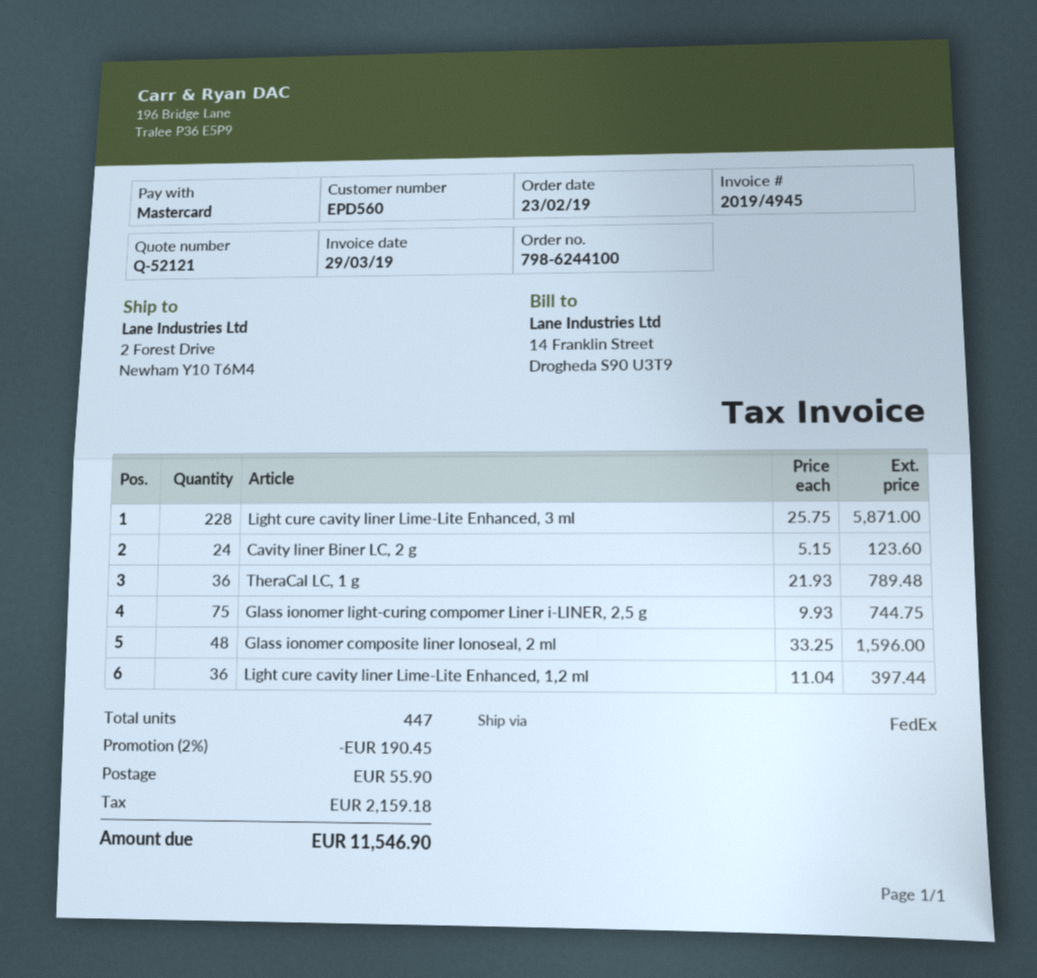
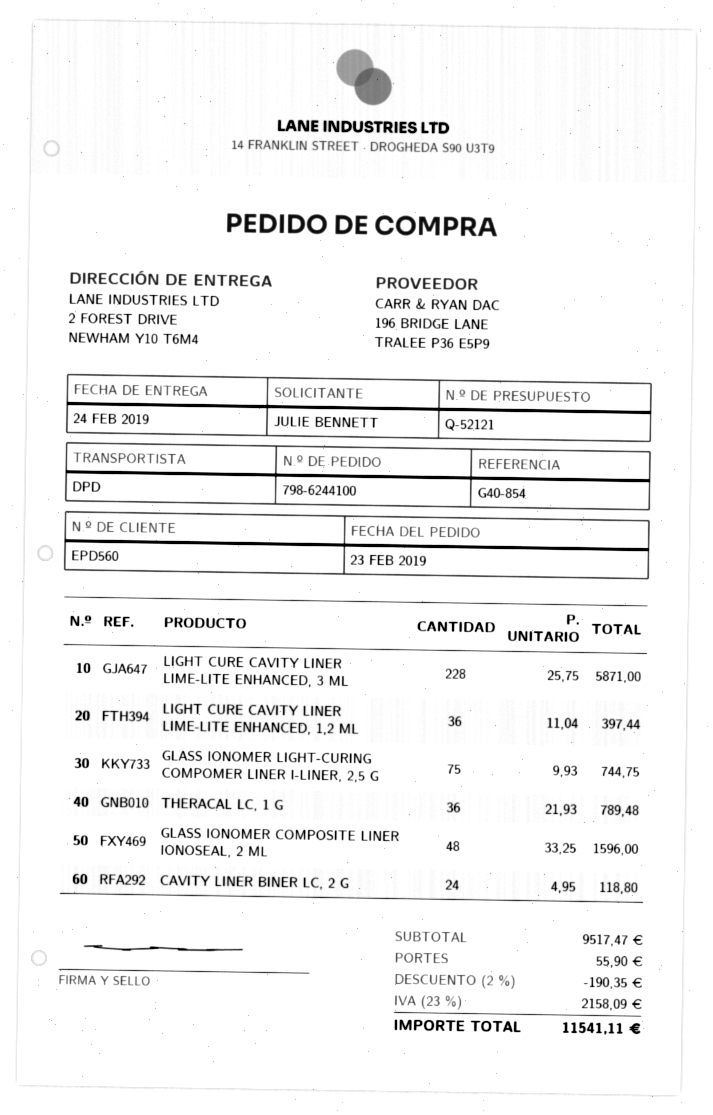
shipping method: FedEx -> DPD
Cavity liner Biner LC, 2 g: 24 x 5.15 = 123.60 -> 24 x 4.95 = 118.80
discount: 2% = 190.45 -> 2% = 190.35
tax: 2159.18 -> 2158.09
total: 11546.90 -> 11541.11

